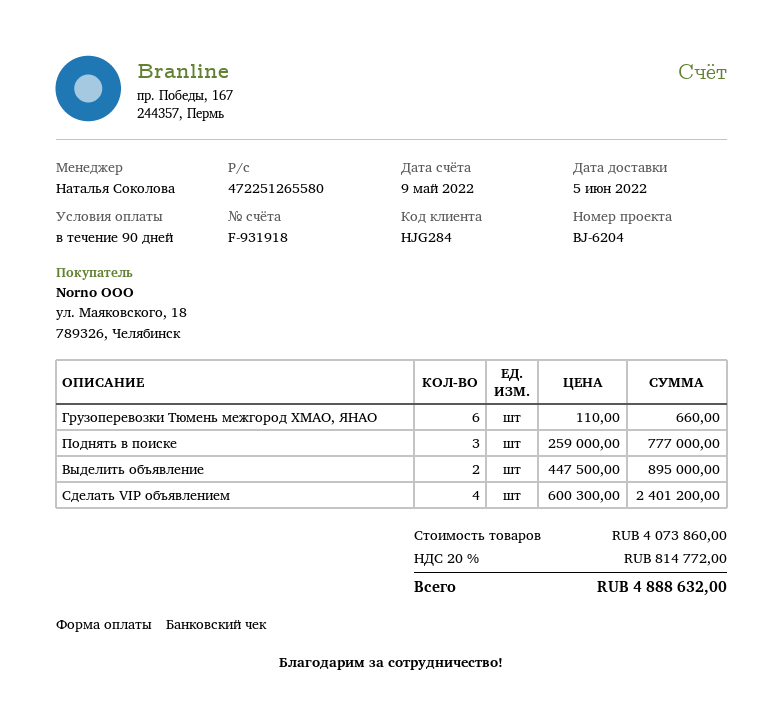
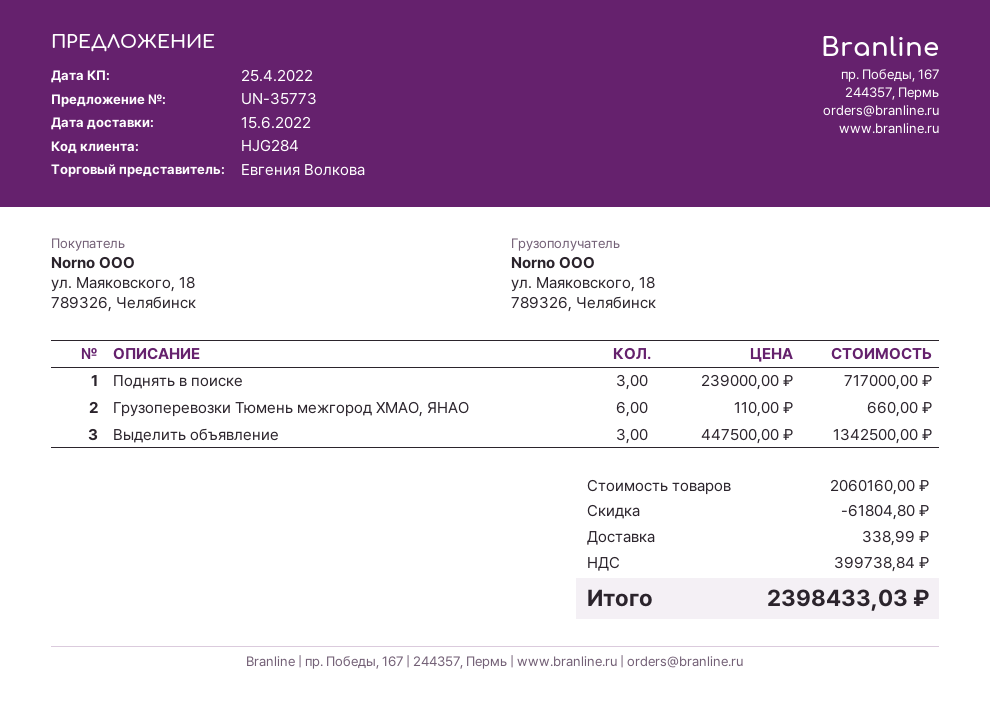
delivery date: 2022-06-05 -> 2022-06-15
sales rep: Наталья Соколова -> Евгения Волкова
Поднять в поиске: 3 x 259000.00 = 777000.00 -> 3 x 239000.00 = 717000.00
Выделить объявление: 2 x 447500.00 = 895000.00 -> 3 x 447500.00 = 1342500.00
Сделать VIP объявлением: 4 x 600300.00 = 2401200.00 -> none
subtotal: 4073860.00 -> 2060160.00
discount: none -> 61804.80
shipping: none -> 338.99
tax: 814772.00 -> 399738.84
total: 4888632.00 -> 2398433.03

